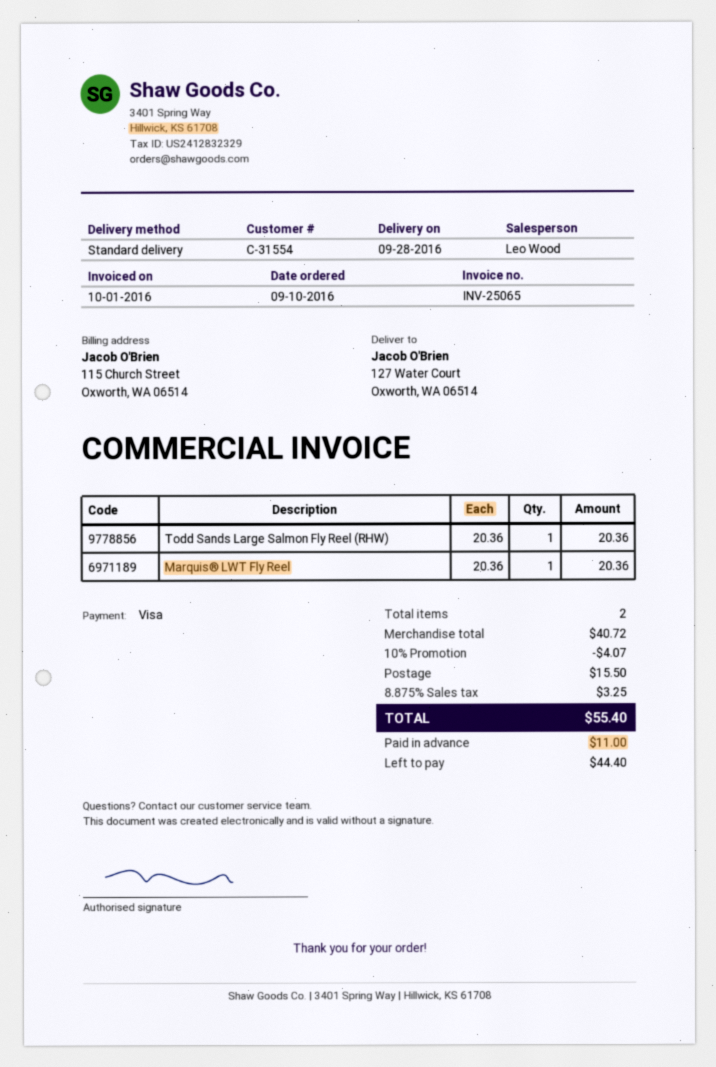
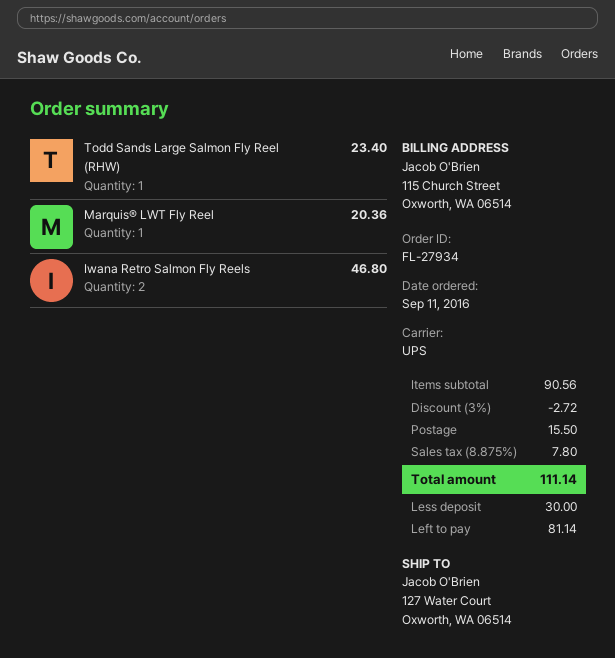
order date: 2016-09-10 -> 2016-09-11
shipping method: standard -> UPS
Todd Sands Large Salmon Fly Reel (RHW): 1 for 20.36 -> 1 for 23.40
Iwana Retro Salmon Fly Reels: none -> 2 for 46.80
subtotal: 40.72 -> 90.56
discount: 10% = 4.07 -> 3% = 2.72
tax: 8.875% = 3.25 -> 8.875% = 7.80
total: 55.40 -> 111.14
deposit: 11.00 -> 30.00
balance: 44.40 -> 81.14

